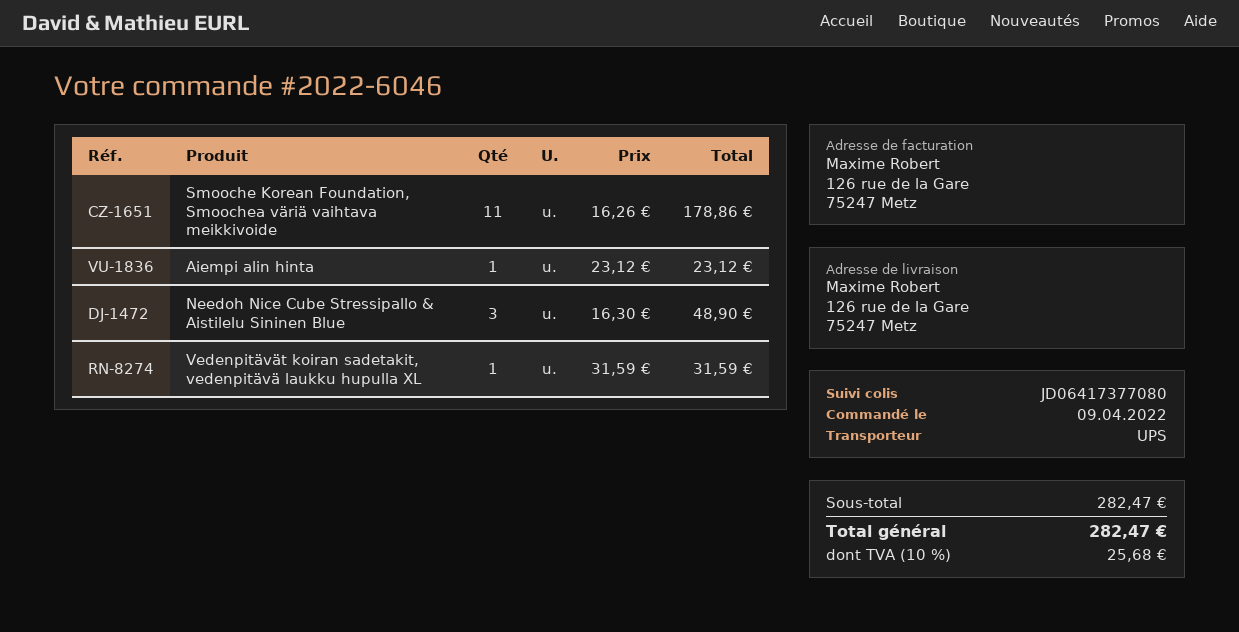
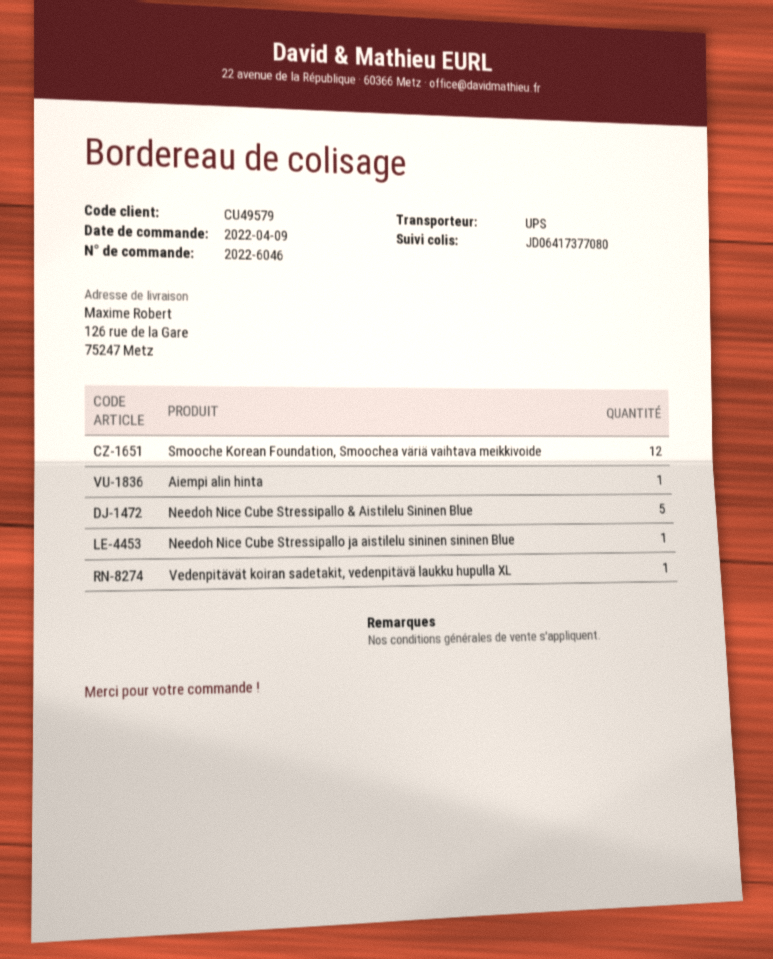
Smooche Korean Foundation, Smoochea väriä vaihtava meikkivoide: 11 -> 12
Needoh Nice Cube Stressipallo & Aistilelu Sininen Blue: 3 -> 5
Needoh Nice Cube Stressipallo ja aistilelu sininen sininen Blue: none -> 1

